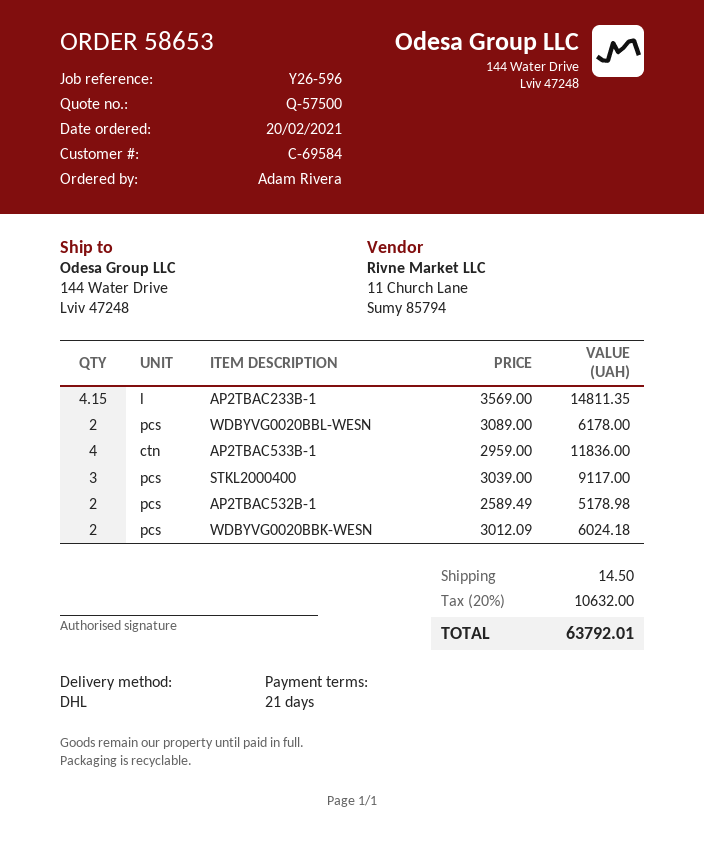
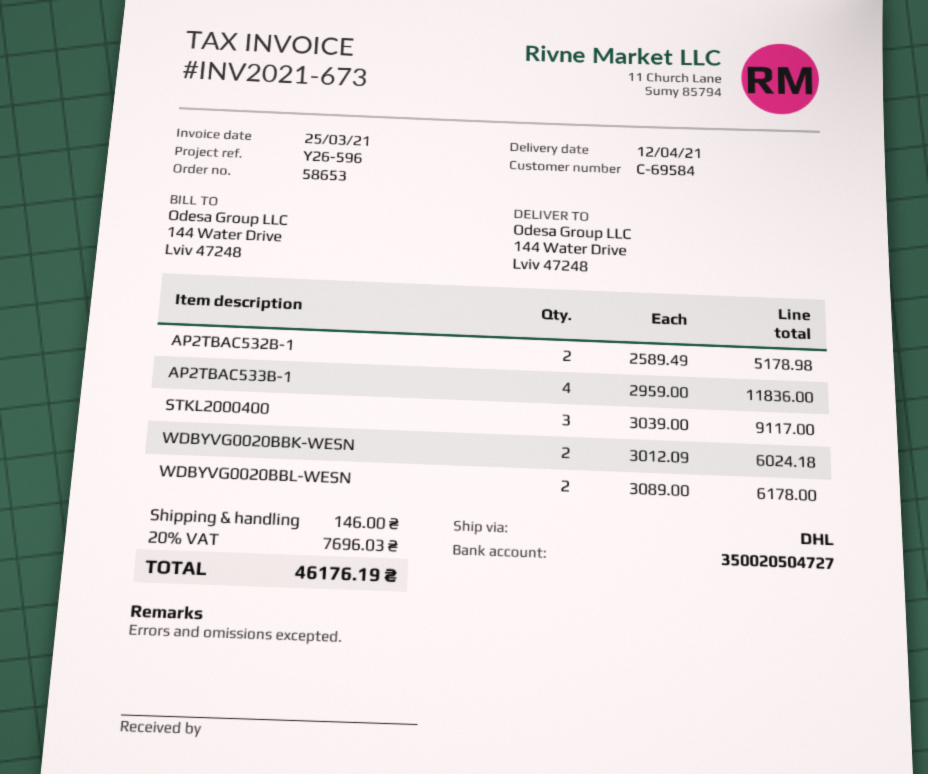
AP2TBAC233B-1: 4.15 x 3569.00 = 14811.35 -> none
shipping: 14.50 -> 146.00
tax: 20% = 10632.00 -> 20% = 7696.03
total: 63792.01 -> 46176.19

